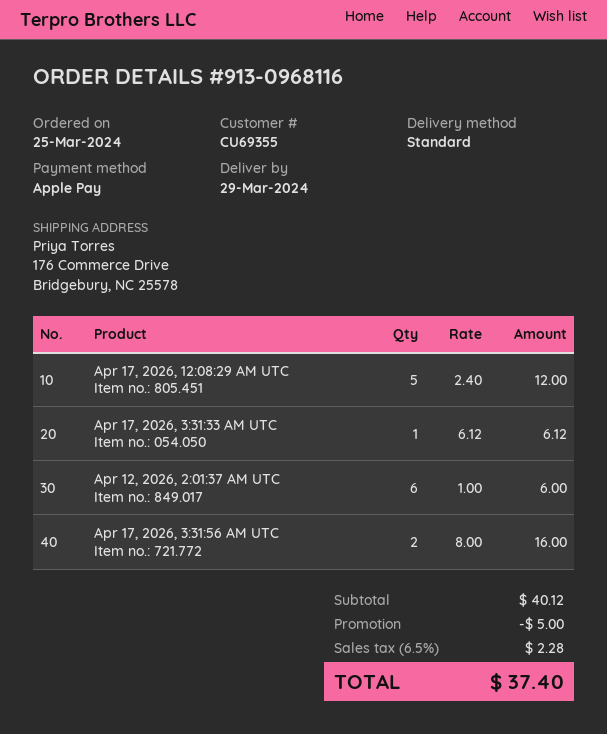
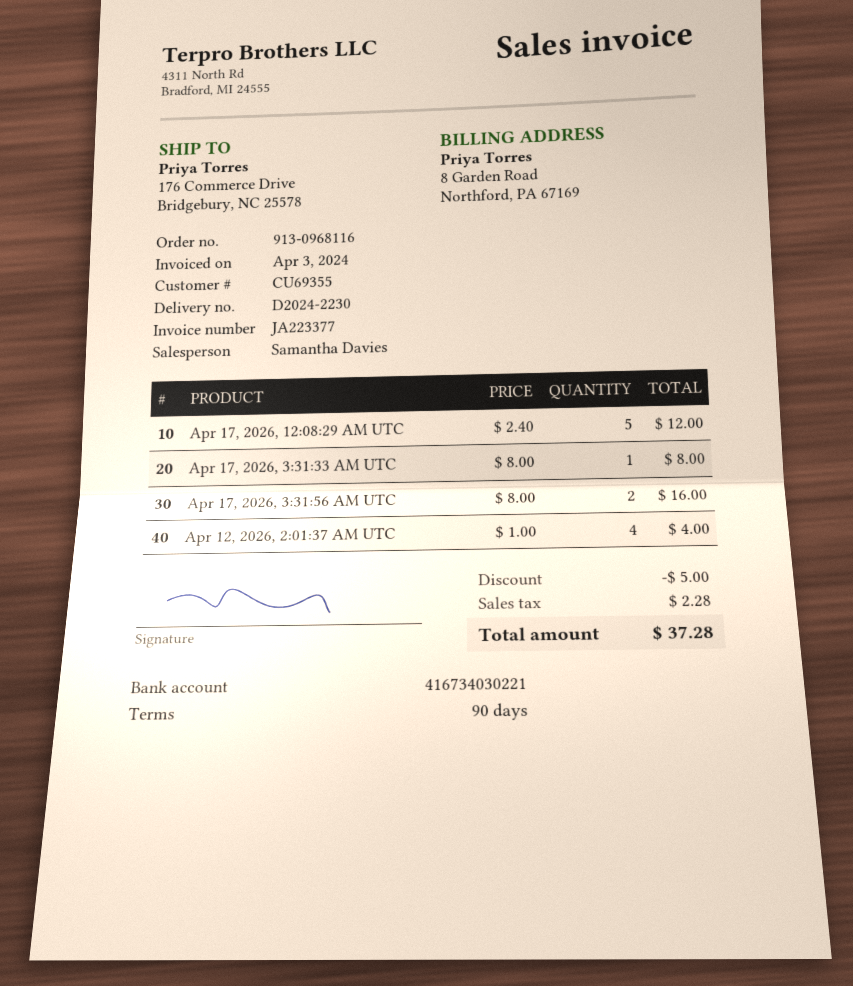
Apr 17, 2026, 3:31:33 AM UTC: 1 x 6.12 = 6.12 -> 1 x 8.00 = 8.00
Apr 12, 2026, 2:01:37 AM UTC: 6 x 1.00 = 6.00 -> 4 x 1.00 = 4.00
total: 37.40 -> 37.28

